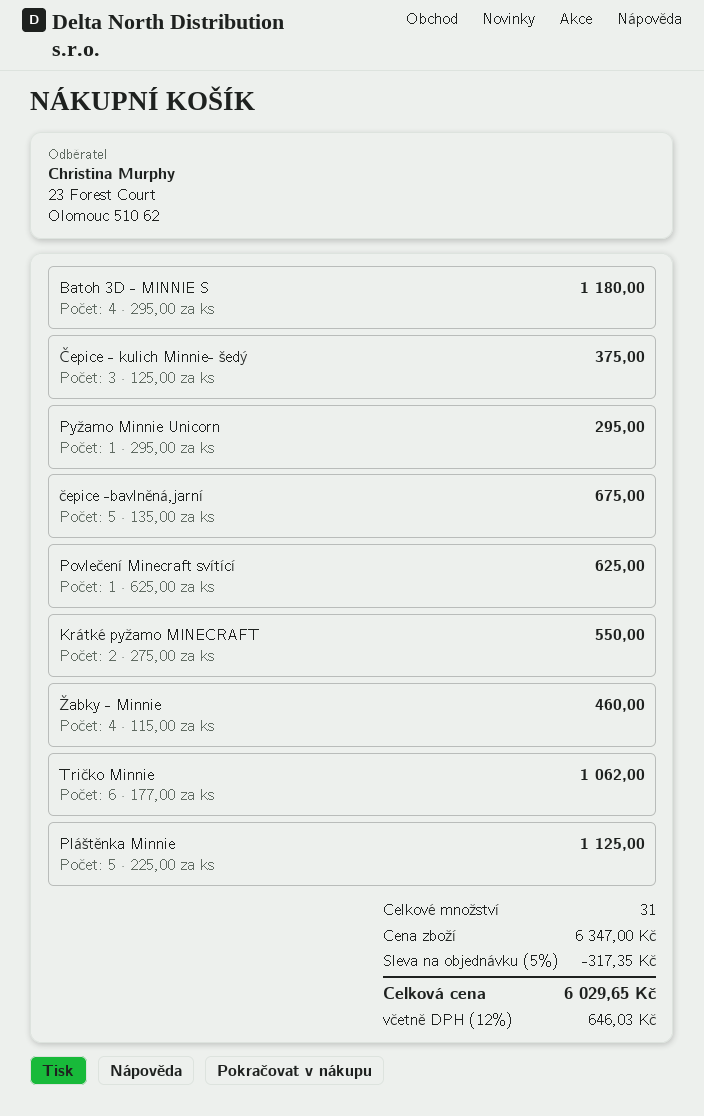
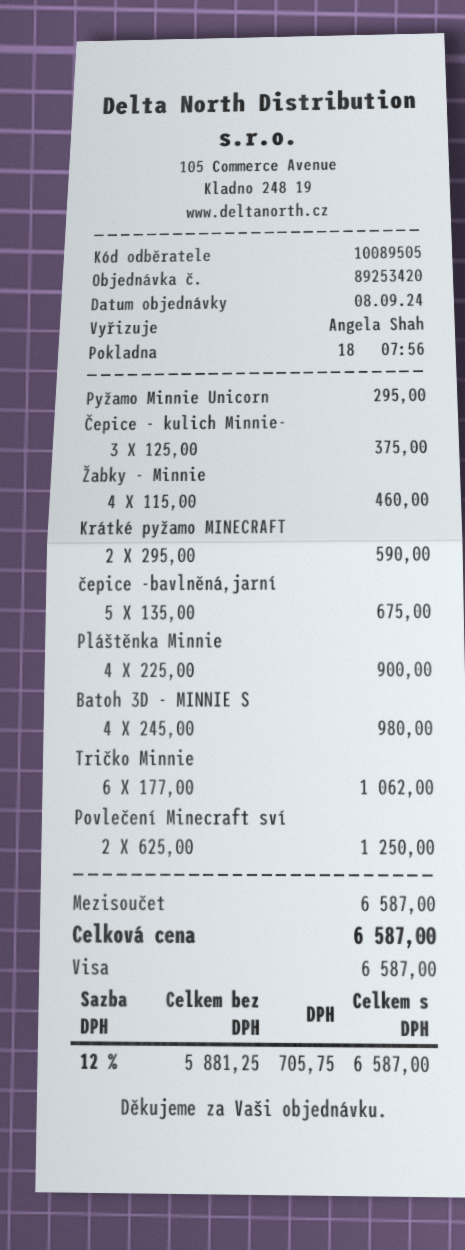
Batoh 3D - MINNIE S: 4 x 295.00 = 1180.00 -> 4 x 245.00 = 980.00
Povlečení Minecraft svítící: 1 x 625.00 = 625.00 -> 2 x 625.00 = 1250.00
Krátké pyžamo MINECRAFT: 2 x 275.00 = 550.00 -> 2 x 295.00 = 590.00
Pláštěnka Minnie: 5 x 225.00 = 1125.00 -> 4 x 225.00 = 900.00
subtotal: 6347.00 -> 6587.00
discount: 5% = 317.35 -> none
tax: 12% = 646.03 -> 12% = 705.75
total: 6029.65 -> 6587.00

